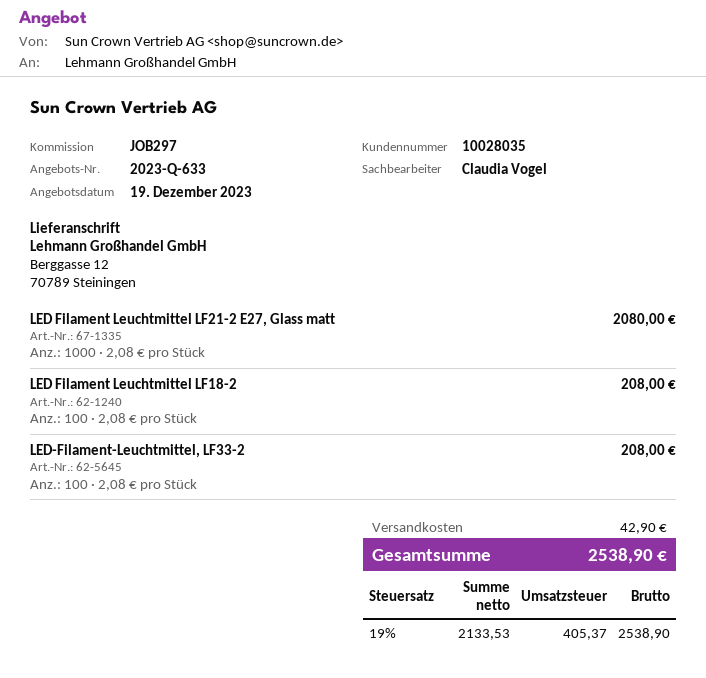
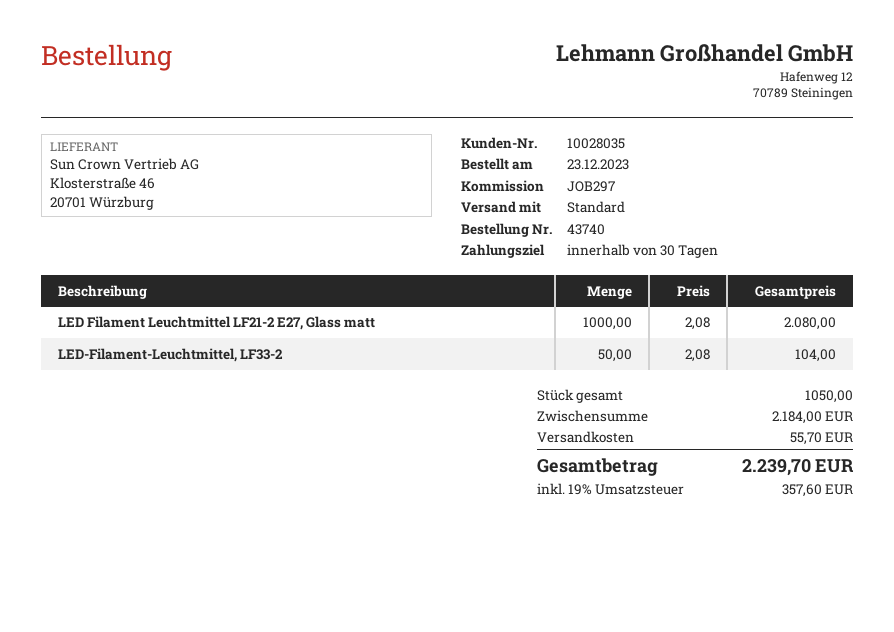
LED Filament Leuchtmittel LF18-2: 100 x 2.08 = 208.00 -> none
LED-Filament-Leuchtmittel, LF33-2: 100 x 2.08 = 208.00 -> 50 x 2.08 = 104.00
shipping: 42.90 -> 55.70
tax: 19% = 405.37 -> 19% = 357.60
total: 2538.90 -> 2239.70

